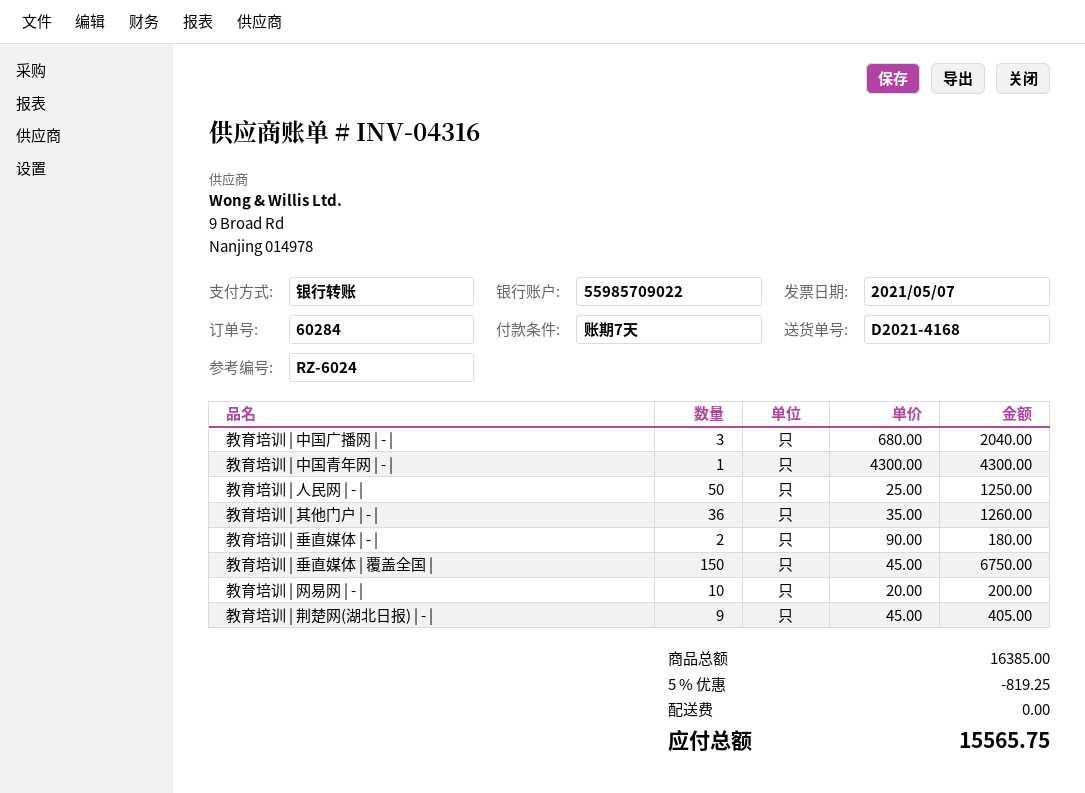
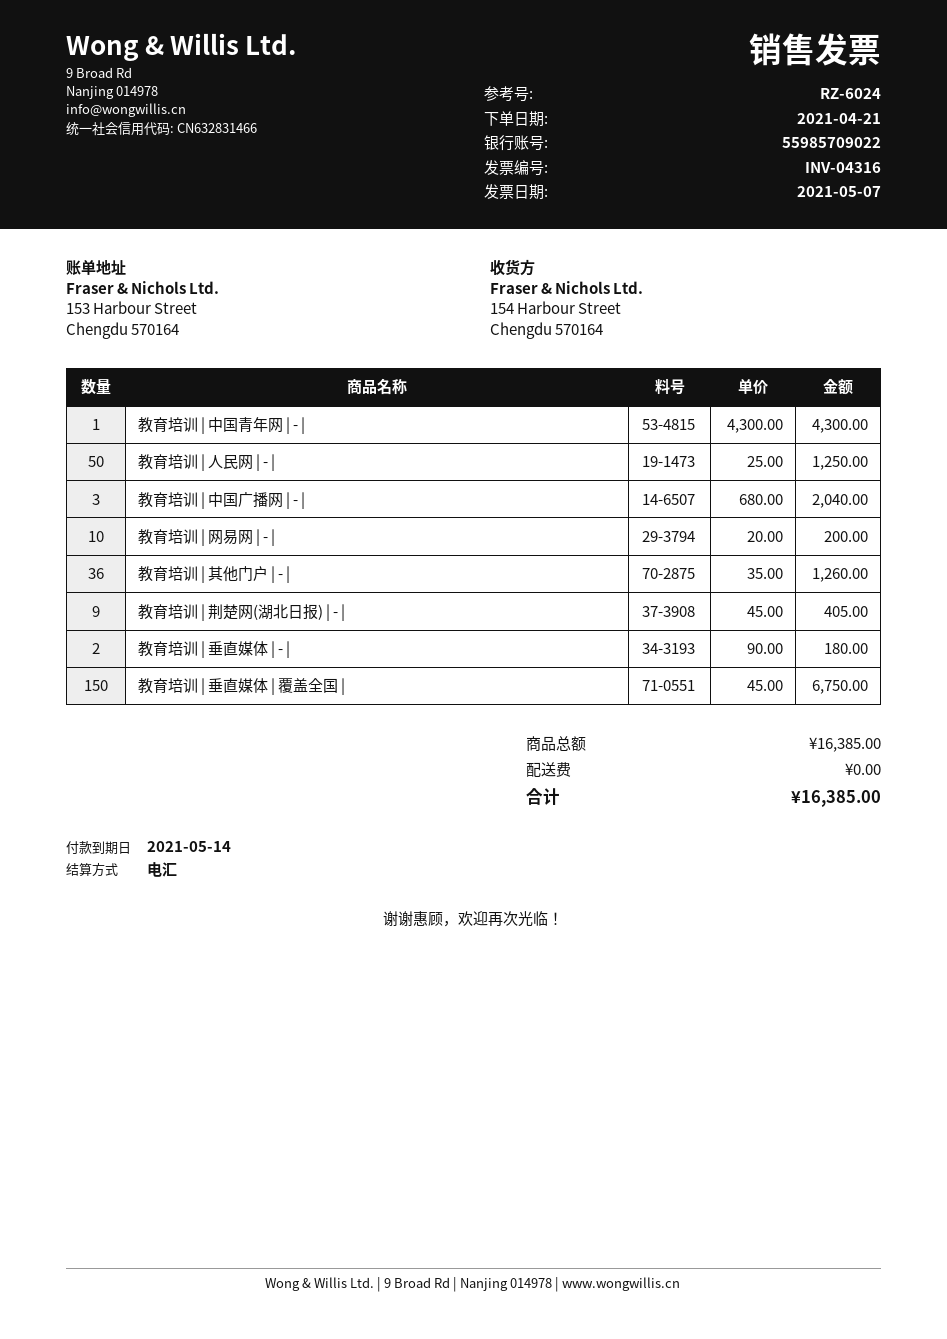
discount: 5% = 819.25 -> none
total: 15565.75 -> 16385.00

